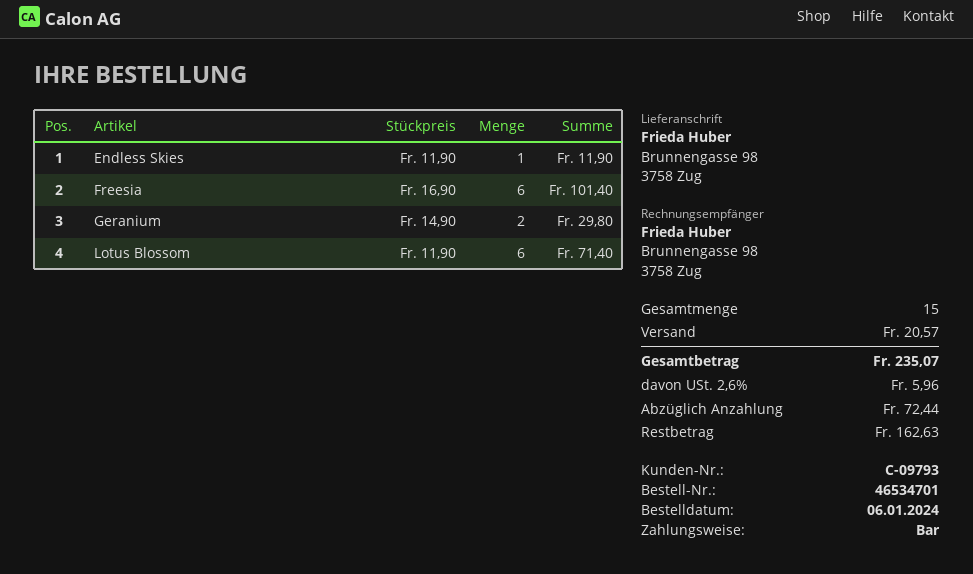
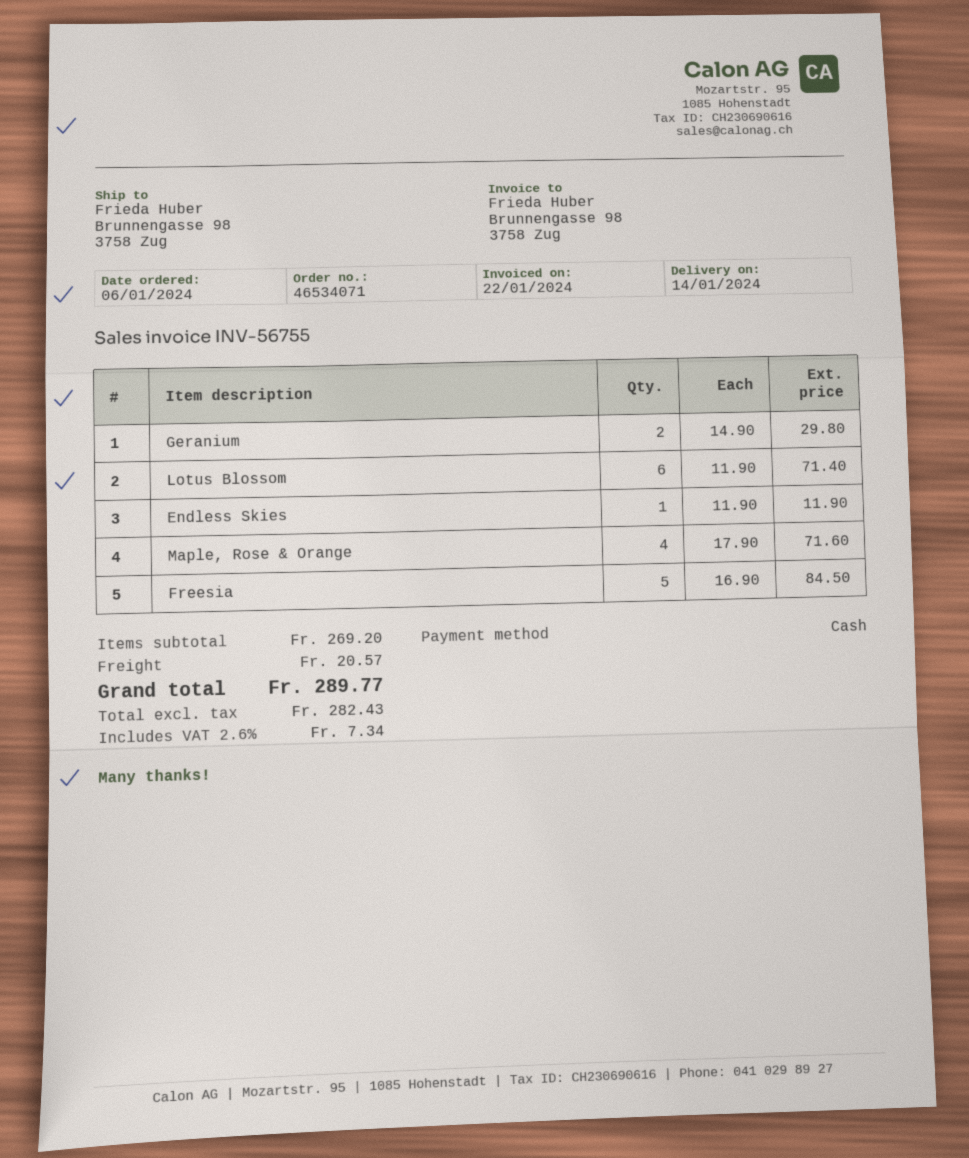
order number: 46534701 -> 46534071
Freesia: 6 x 16.90 = 101.40 -> 5 x 16.90 = 84.50
Maple, Rose & Orange: none -> 4 x 17.90 = 71.60
tax: 2.6% = 5.96 -> 2.6% = 7.34
total: 235.07 -> 289.77

